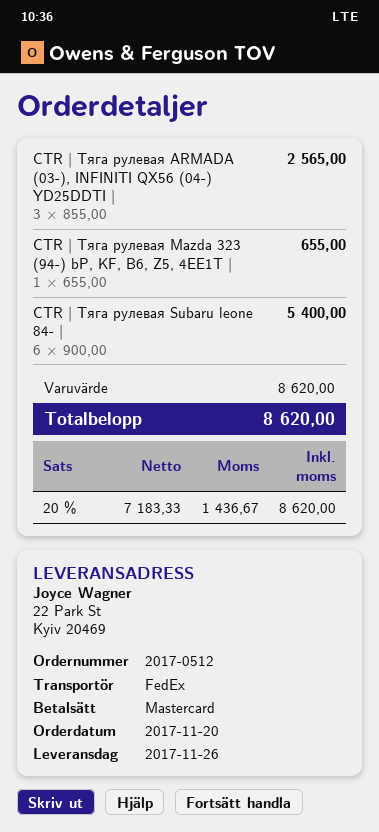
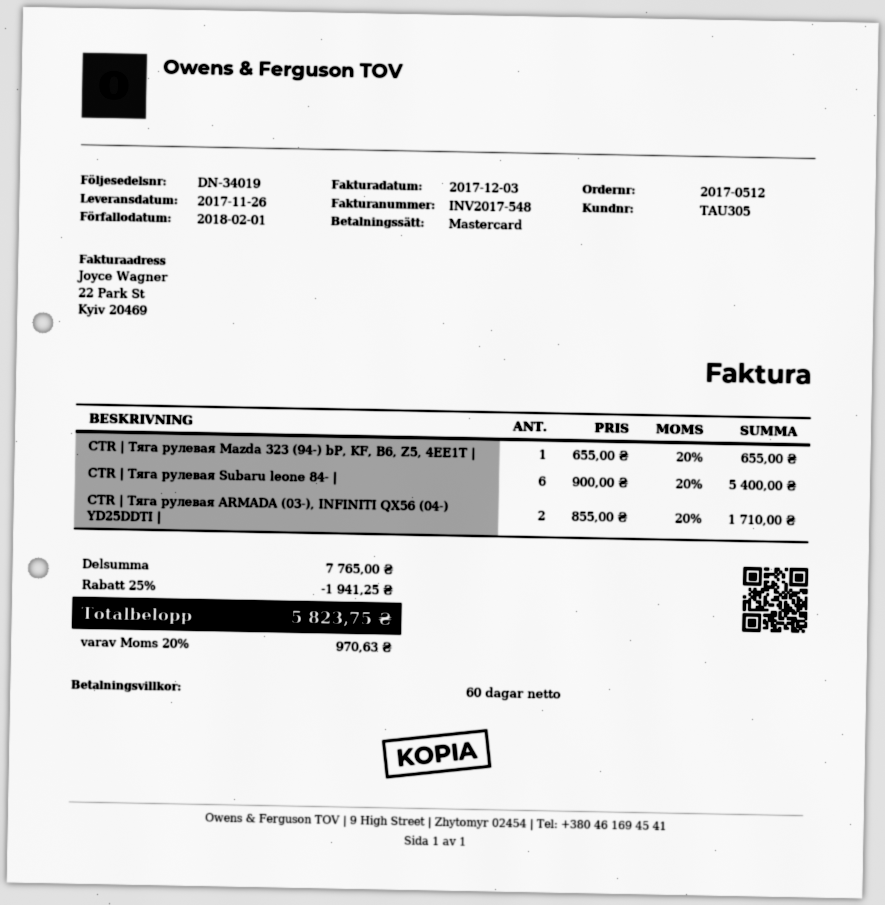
CTR | Тяга рулевая ARMADA (03-), INFINITI QX56 (04-) YD25DDTI |: 3 x 855.00 = 2565.00 -> 2 x 855.00 = 1710.00
subtotal: 8620.00 -> 7765.00
discount: none -> 25% = 1941.25
tax: 20% = 1436.67 -> 20% = 970.63
total: 8620.00 -> 5823.75

